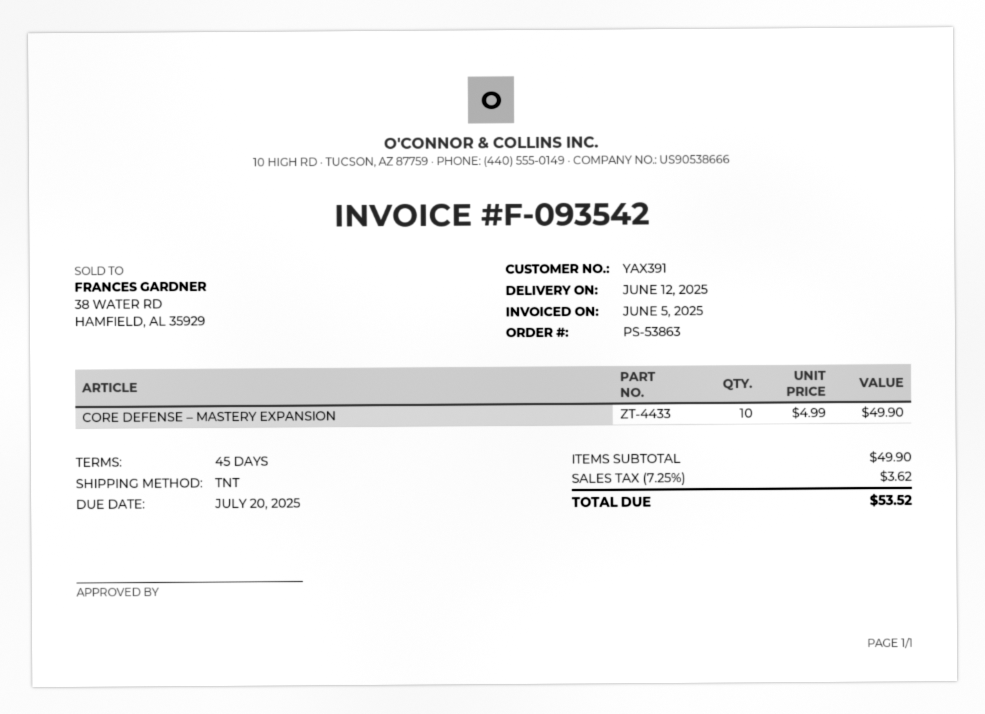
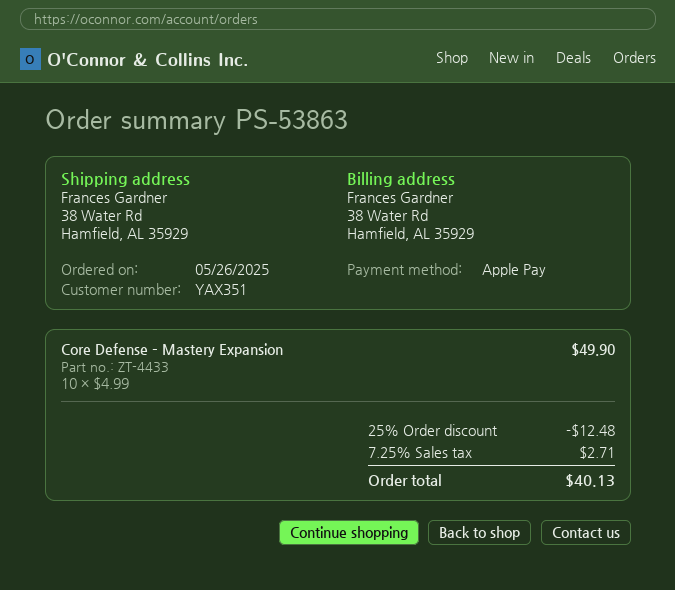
customer number: YAX391 -> YAX351
discount: none -> 25% = 12.48
tax: 7.25% = 3.62 -> 7.25% = 2.71
total: 53.52 -> 40.13

